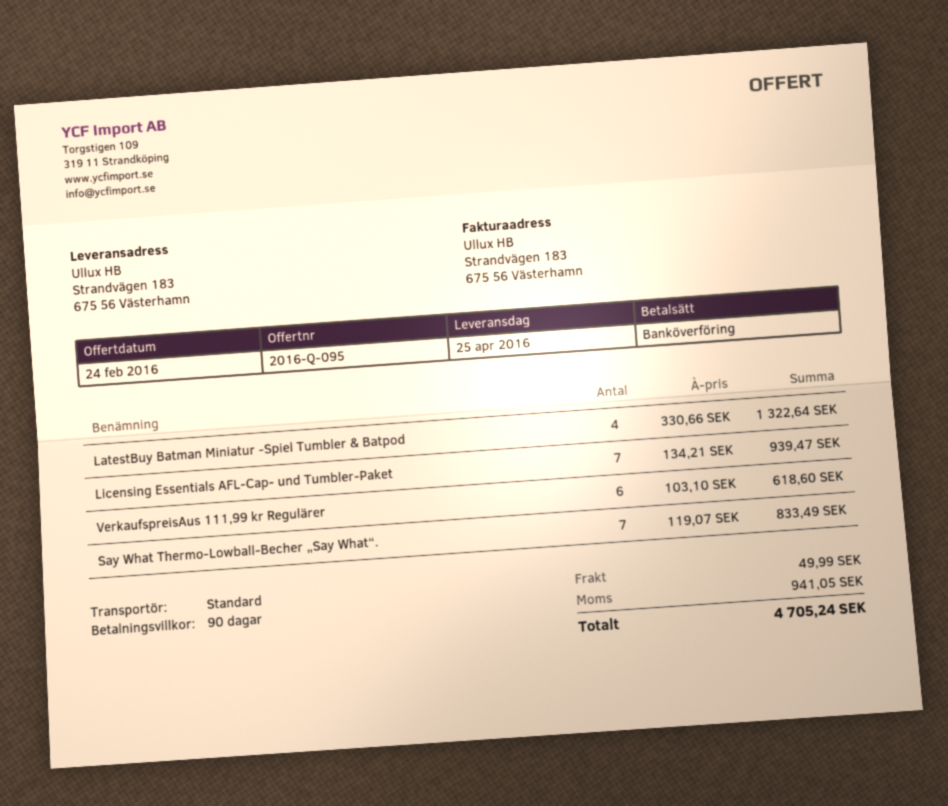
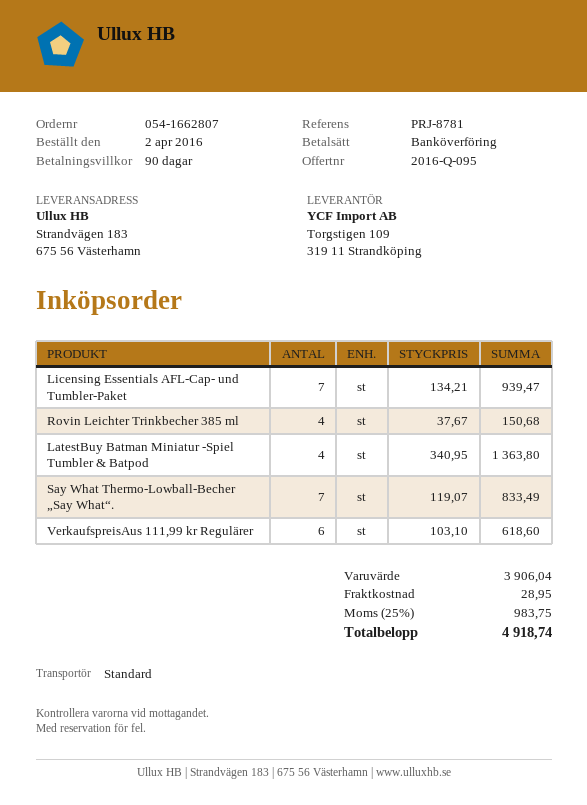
LatestBuy Batman Miniatur -Spiel Tumbler & Batpod: 4 x 330.66 = 1322.64 -> 4 x 340.95 = 1363.80
Rovin Leichter Trinkbecher 385 ml: none -> 4 x 37.67 = 150.68
shipping: 49.99 -> 28.95
tax: 941.05 -> 983.75
total: 4705.24 -> 4918.74

